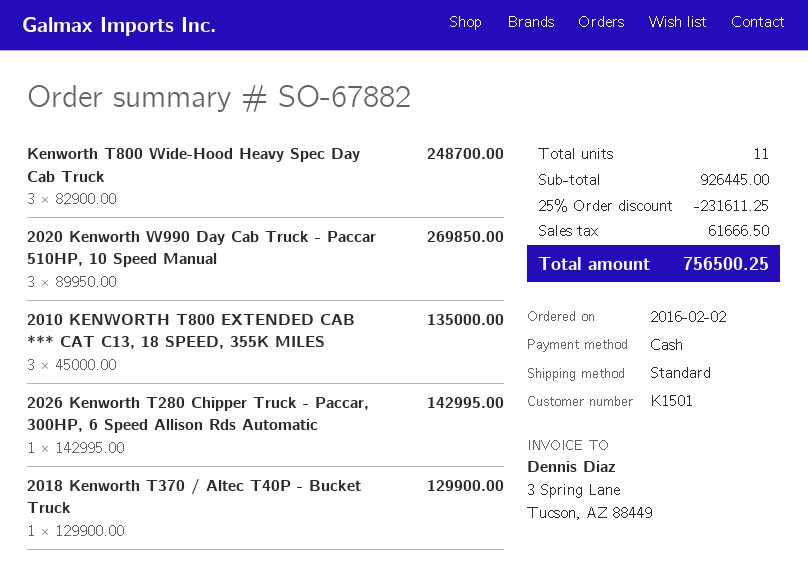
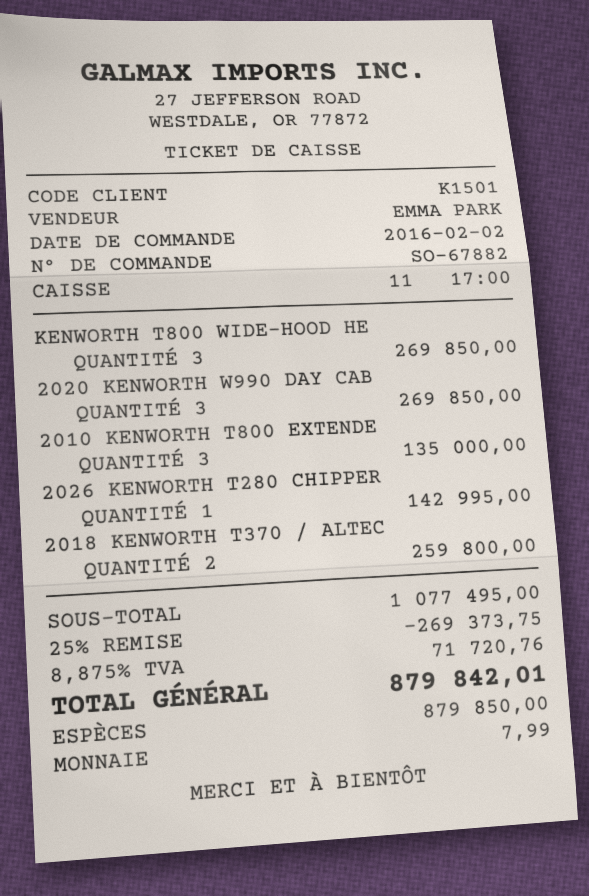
Kenworth T800 Wide-Hood Heavy Spec Day Cab Truck: 3 for 248700.00 -> 3 for 269850.00
2018 Kenworth T370 / Altec T40P - Bucket Truck: 1 for 129900.00 -> 2 for 259800.00
subtotal: 926445.00 -> 1077495.00
discount: 25% = 231611.25 -> 25% = 269373.75
tax: 61666.50 -> 71720.76
total: 756500.25 -> 879842.01

